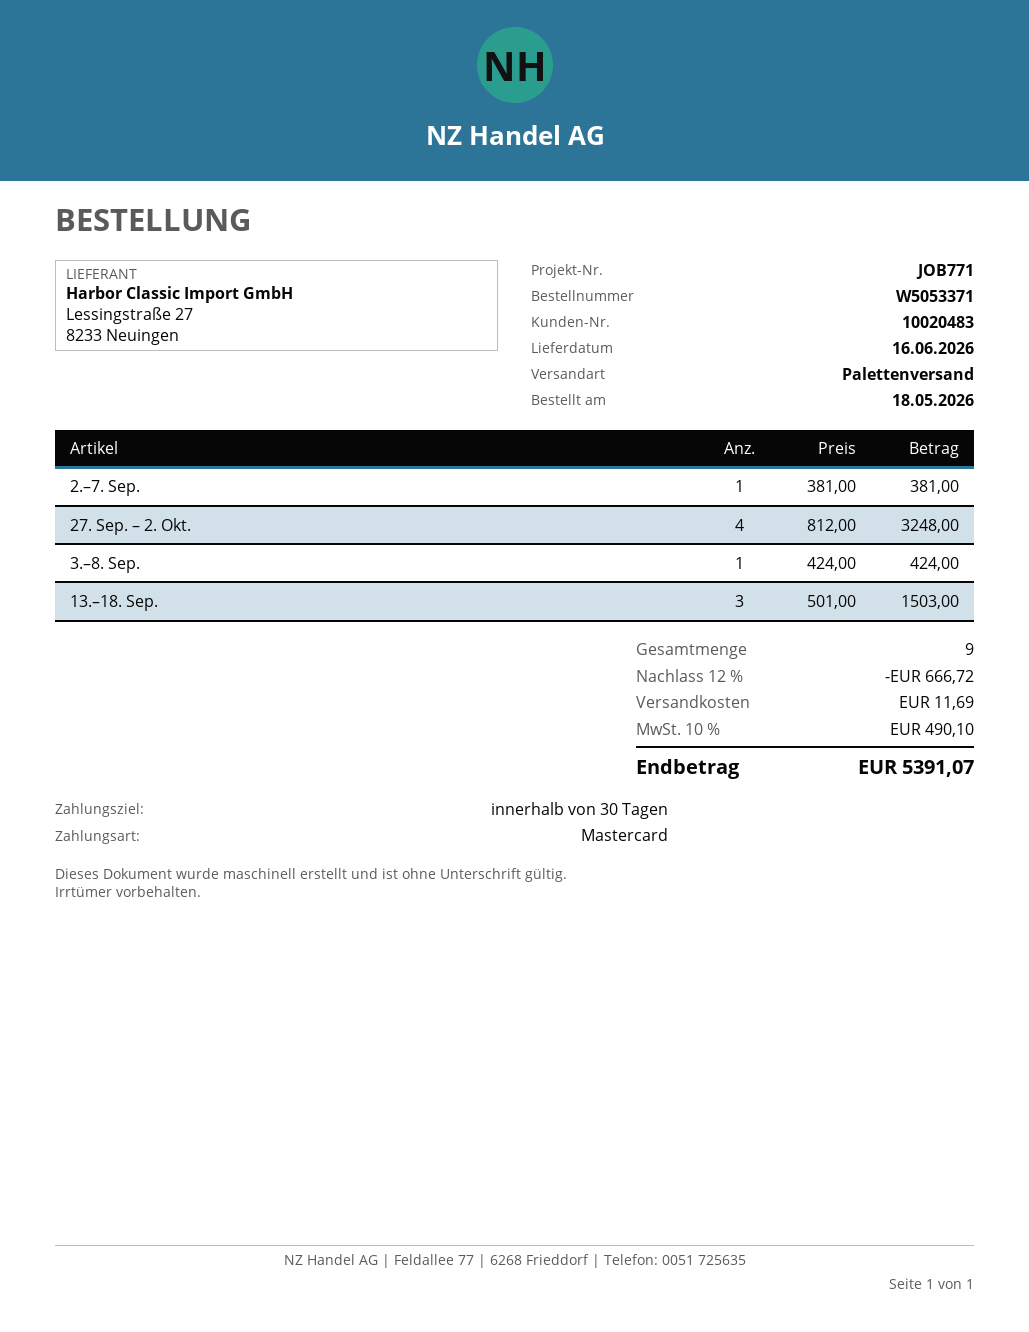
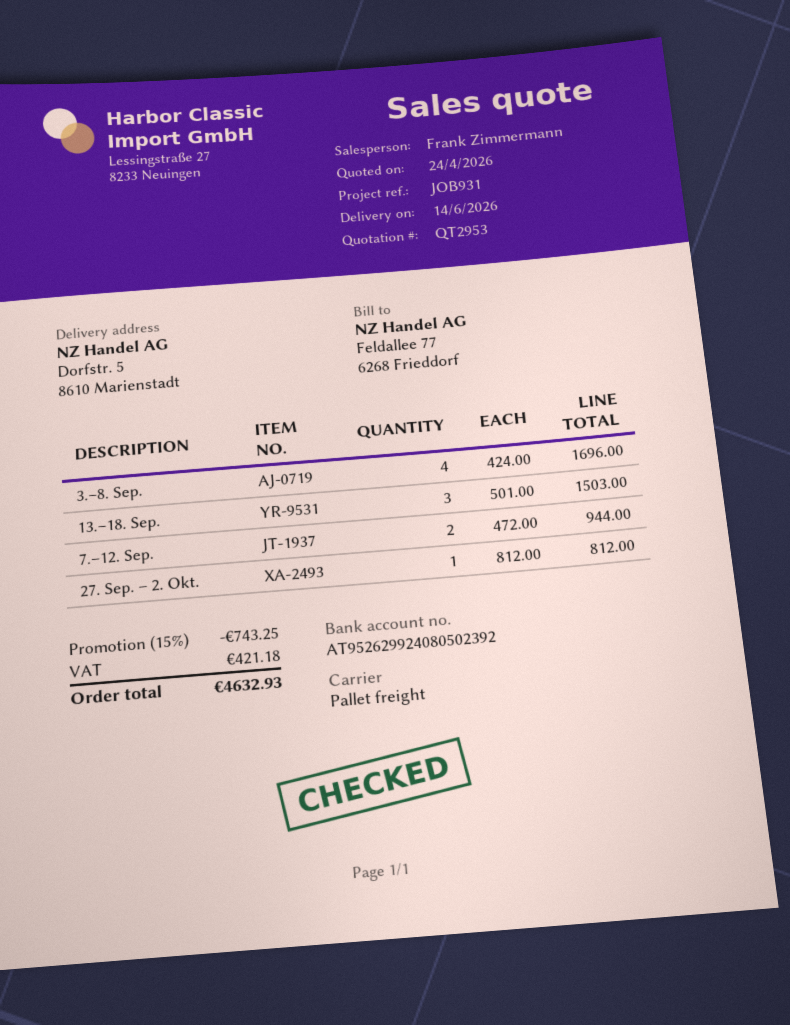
delivery date: 2026-06-16 -> 2026-06-14
reference: JOB771 -> JOB931
2.–7. Sep.: 1 x 381.00 = 381.00 -> none
27. Sep. – 2. Okt.: 4 x 812.00 = 3248.00 -> 1 x 812.00 = 812.00
3.–8. Sep.: 1 x 424.00 = 424.00 -> 4 x 424.00 = 1696.00
7.–12. Sep.: none -> 2 x 472.00 = 944.00
discount: 12% = 666.72 -> 15% = 743.25
shipping: 11.69 -> none
tax: 490.10 -> 421.18
total: 5391.07 -> 4632.93

